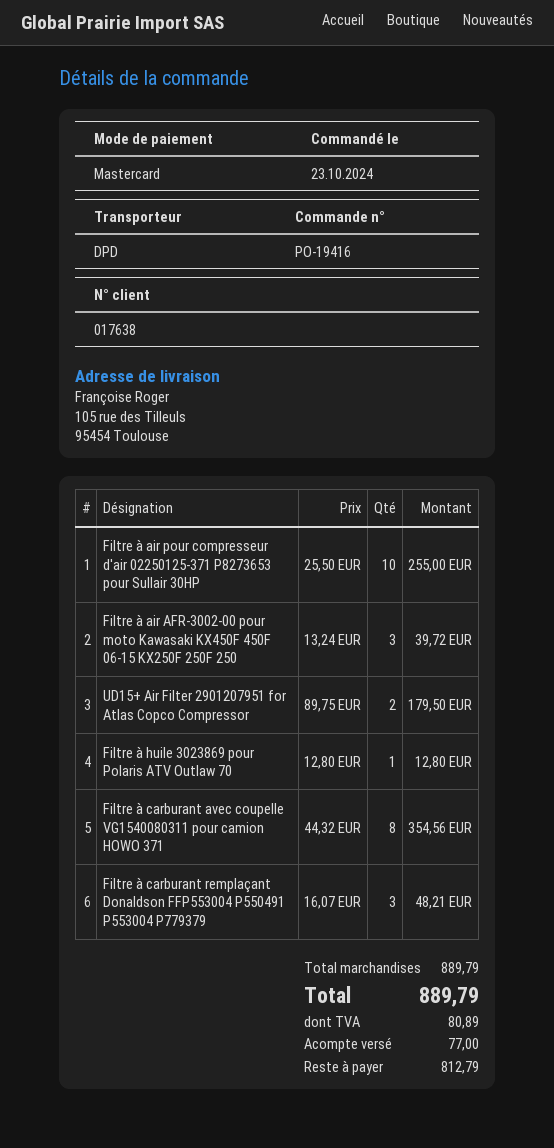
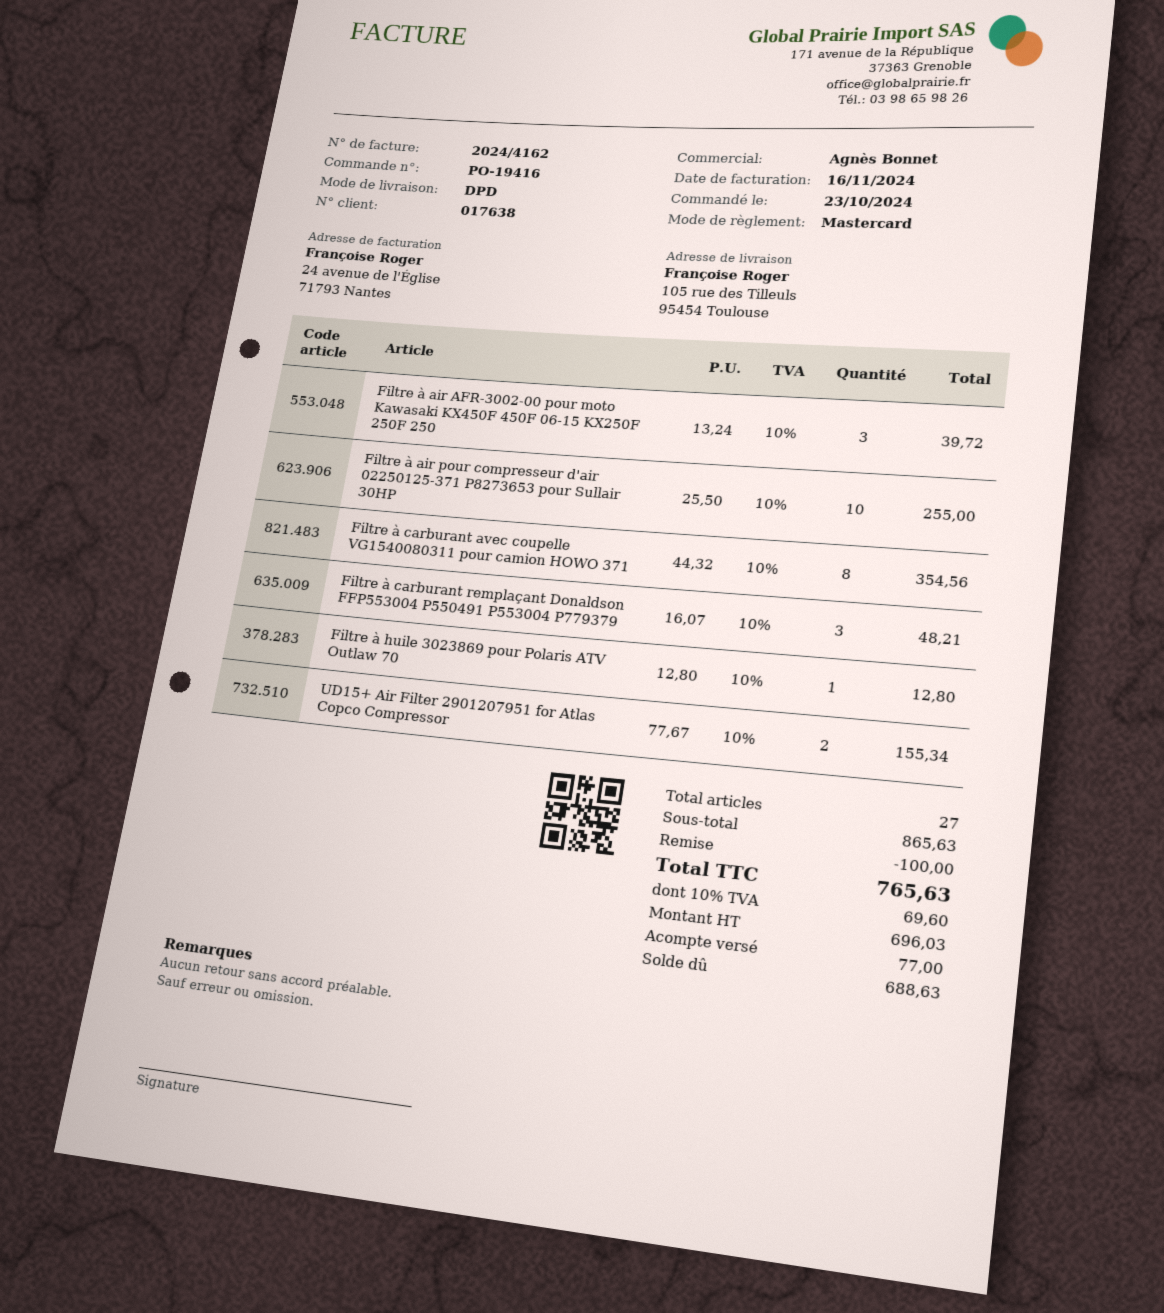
UD15+ Air Filter 2901207951 for Atlas Copco Compressor: 2 x 89.75 = 179.50 -> 2 x 77.67 = 155.34
subtotal: 889.79 -> 865.63
discount: none -> 100.00
tax: 80.89 -> 69.60
total: 889.79 -> 765.63
balance: 812.79 -> 688.63

